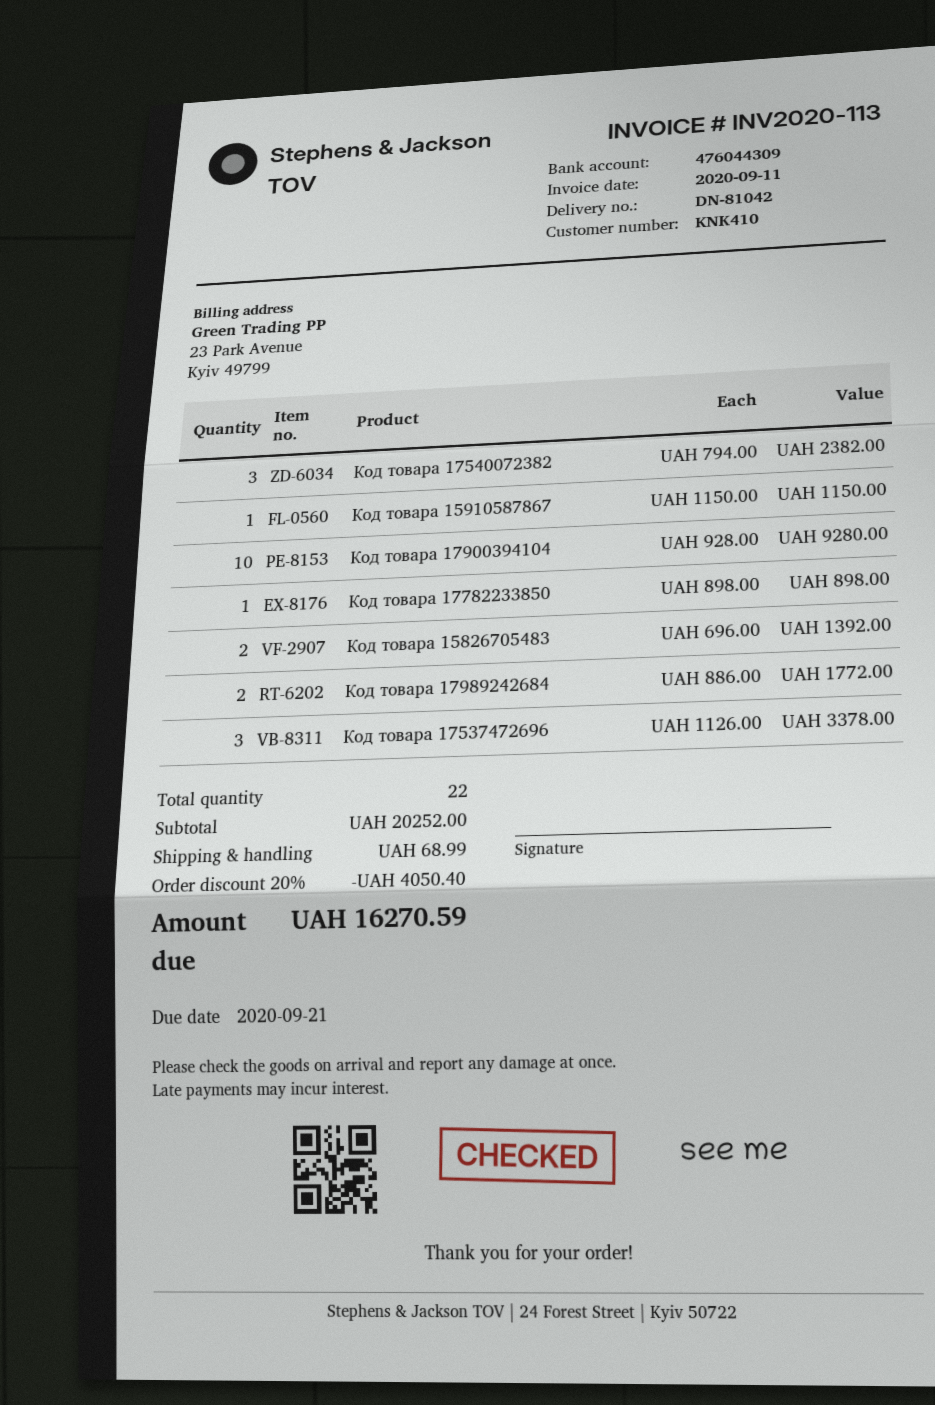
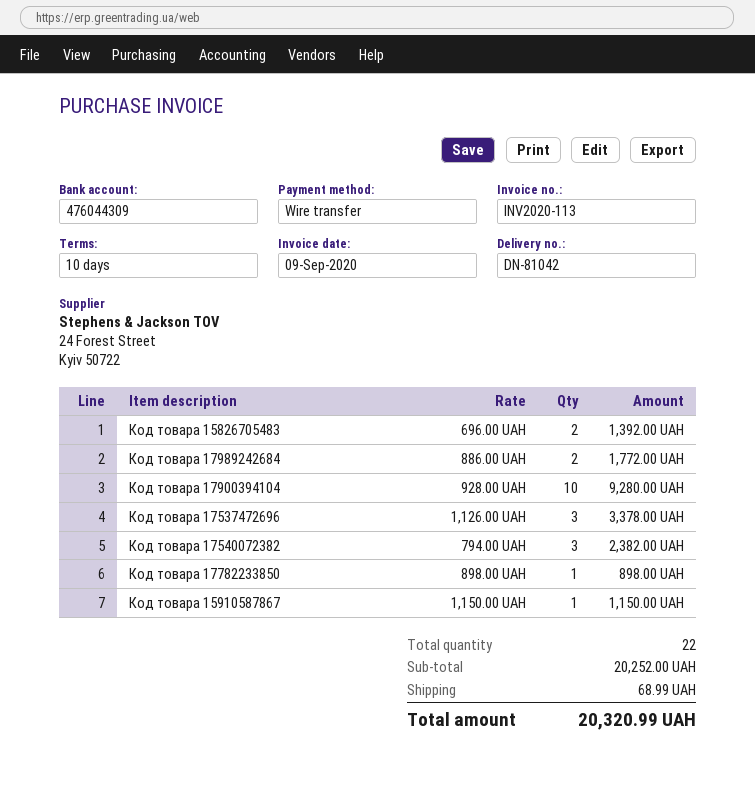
invoice date: 2020-09-11 -> 2020-09-09
discount: 20% = 4050.40 -> none
total: 16270.59 -> 20320.99

